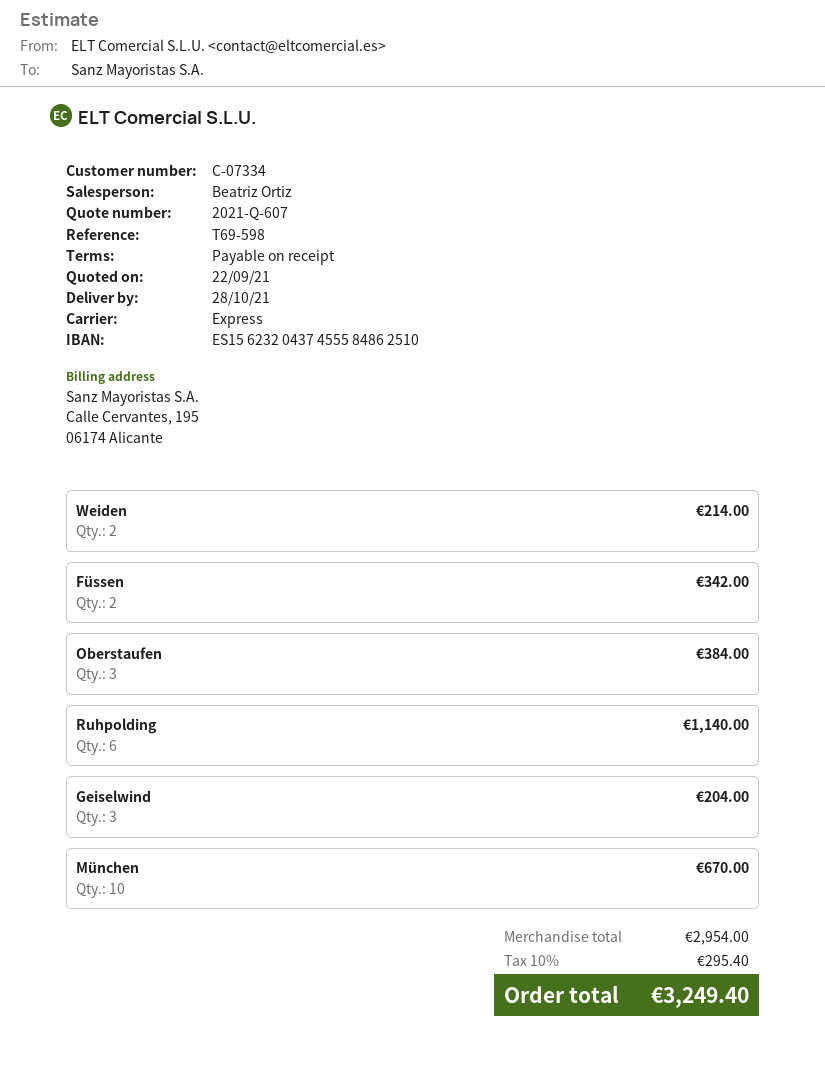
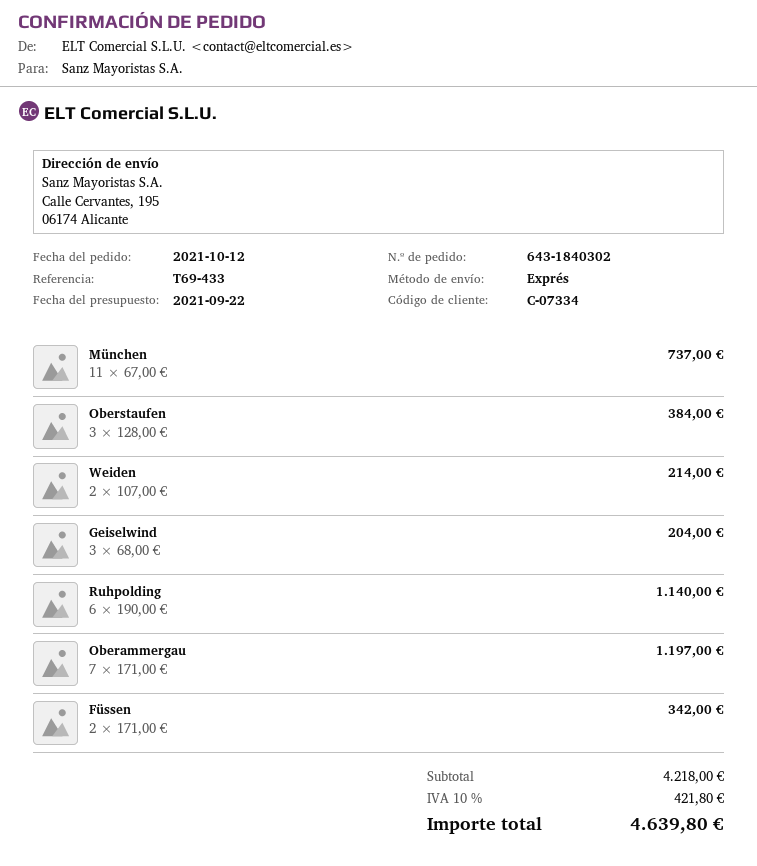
reference: T69-598 -> T69-433
München: 10 for 670.00 -> 11 for 737.00
Oberammergau: none -> 7 for 1197.00
subtotal: 2954.00 -> 4218.00
tax: 10% = 295.40 -> 10% = 421.80
total: 3249.40 -> 4639.80

